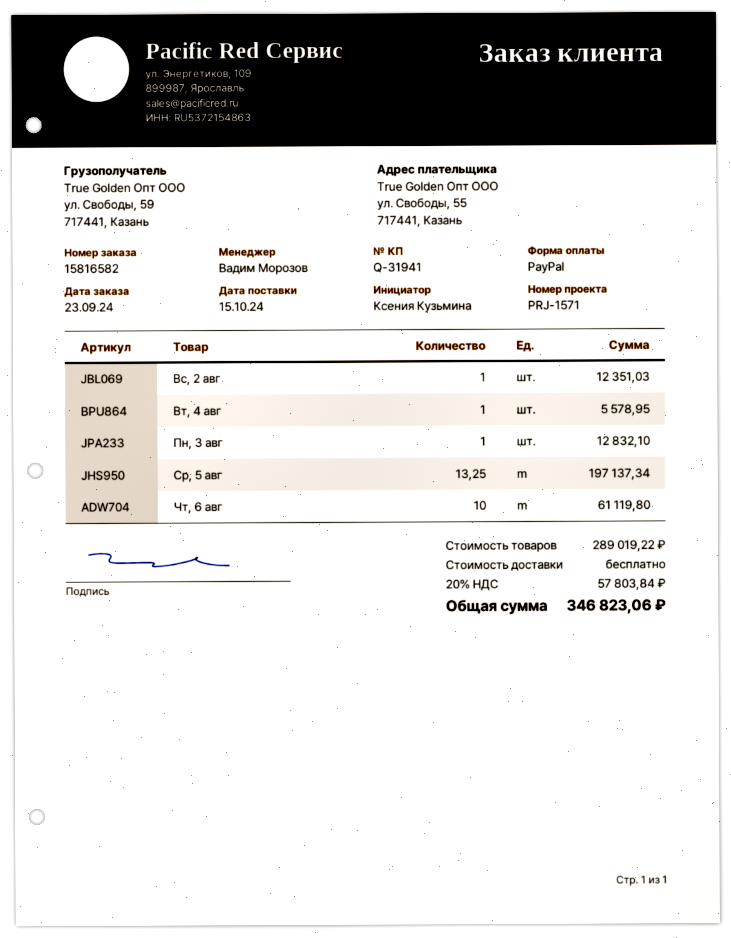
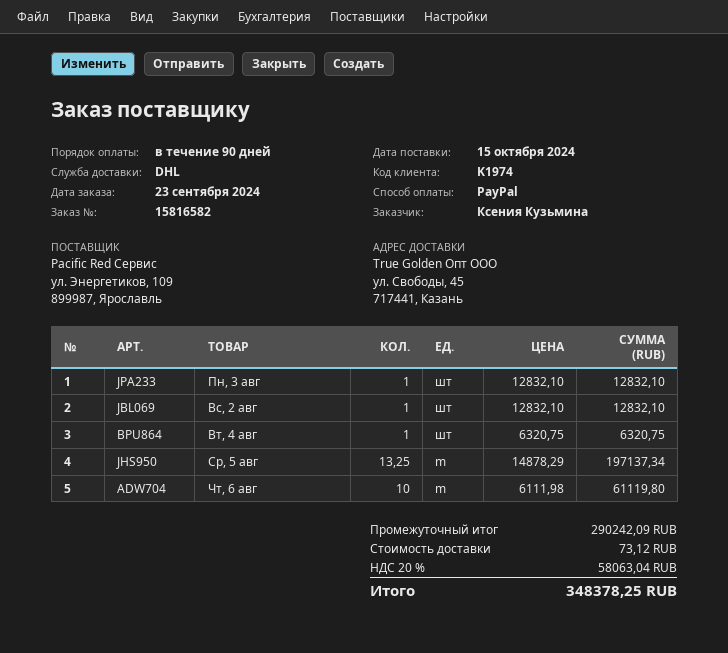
ship to: ул. Свободы, 59, 717441, Казань -> ул. Свободы, 45, 717441, Казань
Вс, 2 авг: 1 for 12351.03 -> 1 for 12832.10
Вт, 4 авг: 1 for 5578.95 -> 1 for 6320.75
subtotal: 289019.22 -> 290242.09
shipping: 0.00 -> 73.12
tax: 20% = 57803.84 -> 20% = 58063.04
total: 346823.06 -> 348378.25

